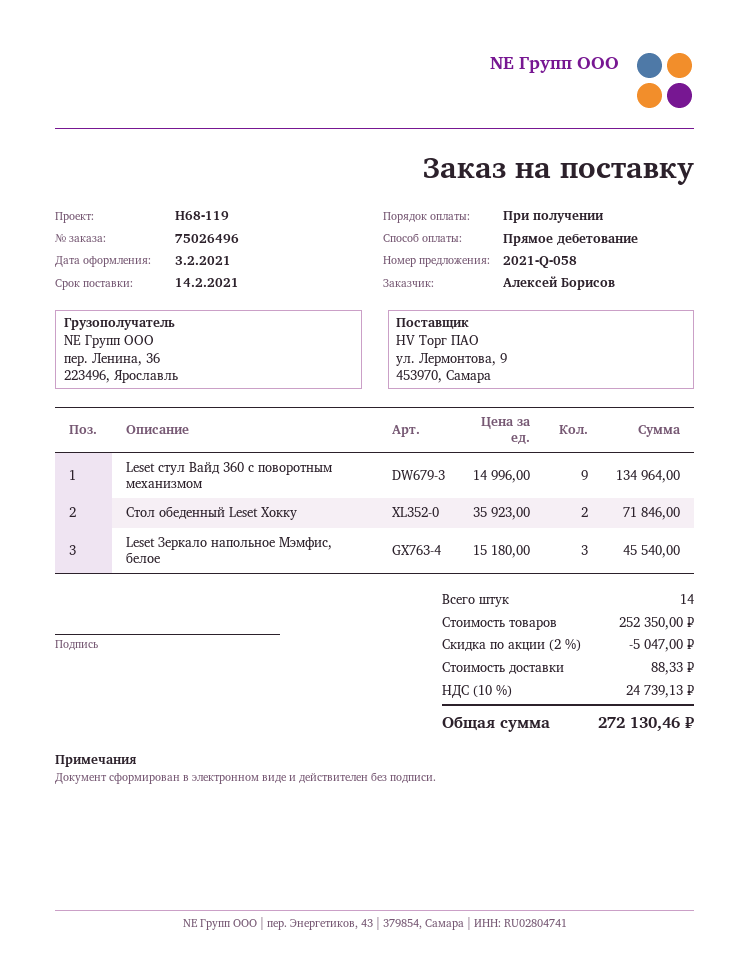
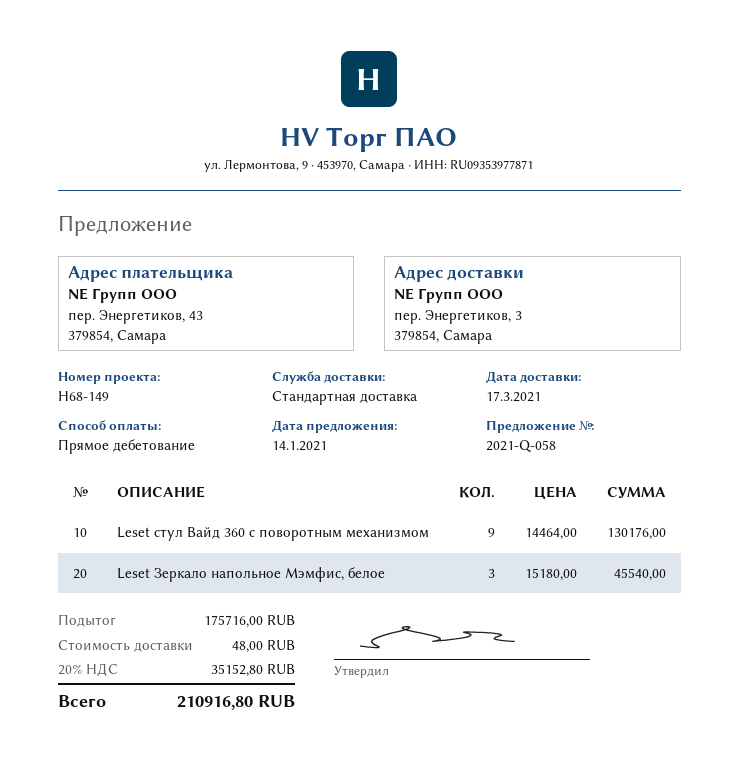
delivery date: 2021-02-14 -> 2021-03-17
reference: H68-119 -> H68-149
ship to: пер. Ленина, 36, 223496, Ярославль -> пер. Энергетиков, 3, 379854, Самара
Leset стул Вайд 360 с поворотным механизмом: 9 x 14996.00 = 134964.00 -> 9 x 14464.00 = 130176.00
Стол обеденный Leset Хокку: 2 x 35923.00 = 71846.00 -> none
subtotal: 252350.00 -> 175716.00
discount: 2% = 5047.00 -> none
shipping: 88.33 -> 48.00
tax: 10% = 24739.13 -> 20% = 35152.80
total: 272130.46 -> 210916.80

